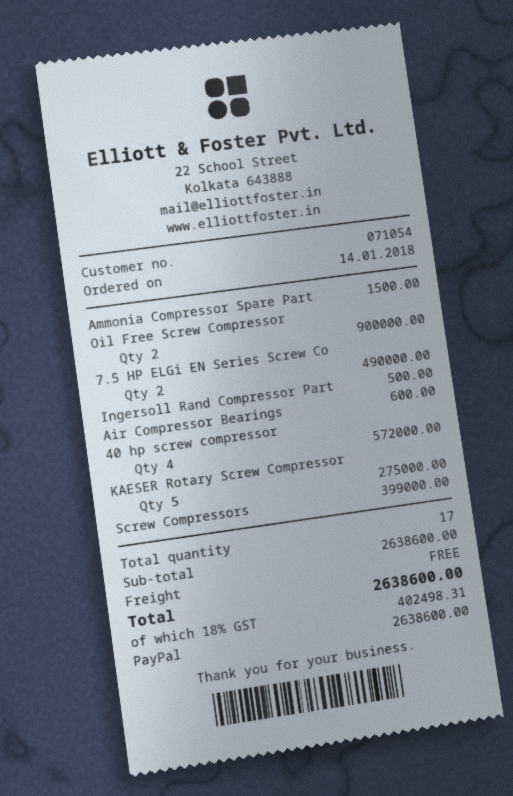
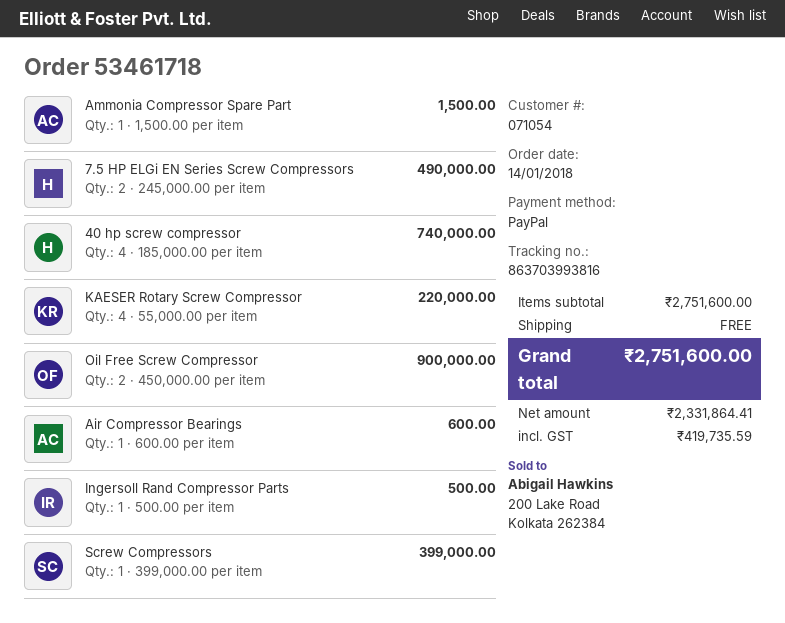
40 hp screw compressor: 4 for 572000.00 -> 4 for 740000.00
KAESER Rotary Screw Compressor: 5 for 275000.00 -> 4 for 220000.00
subtotal: 2638600.00 -> 2751600.00
tax: 402498.31 -> 419735.59
total: 2638600.00 -> 2751600.00

